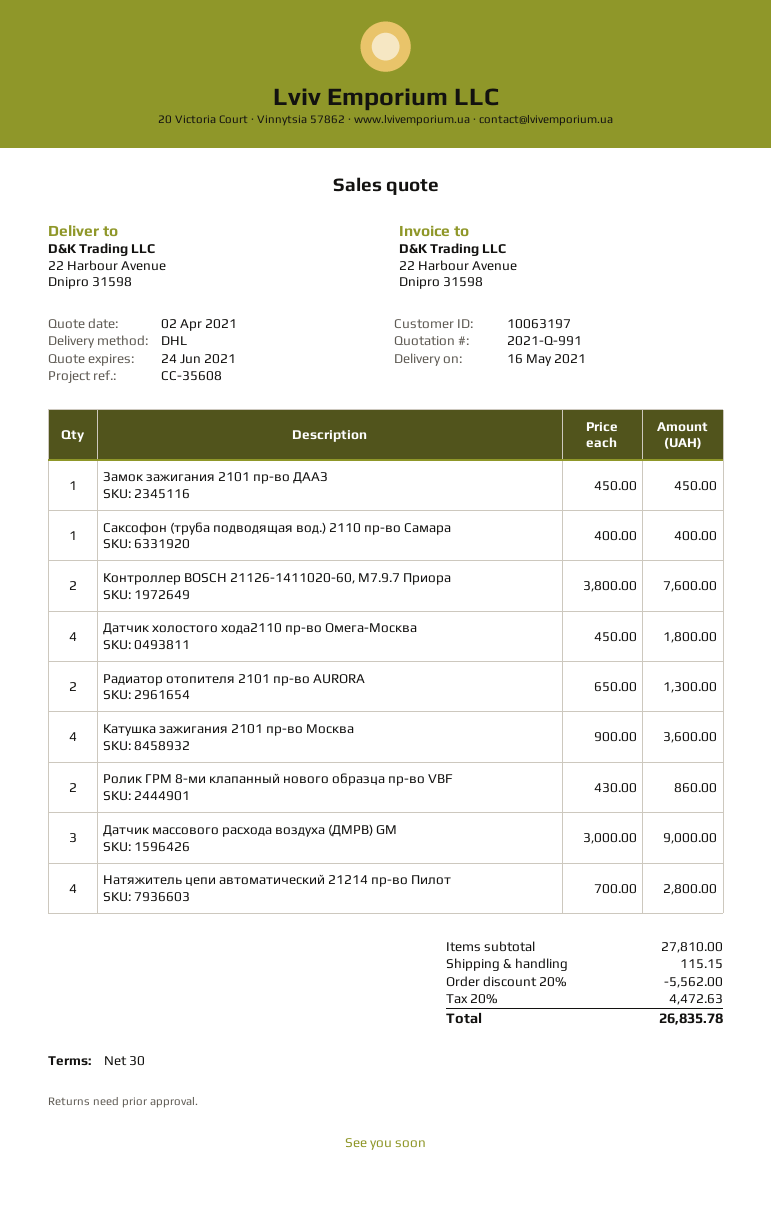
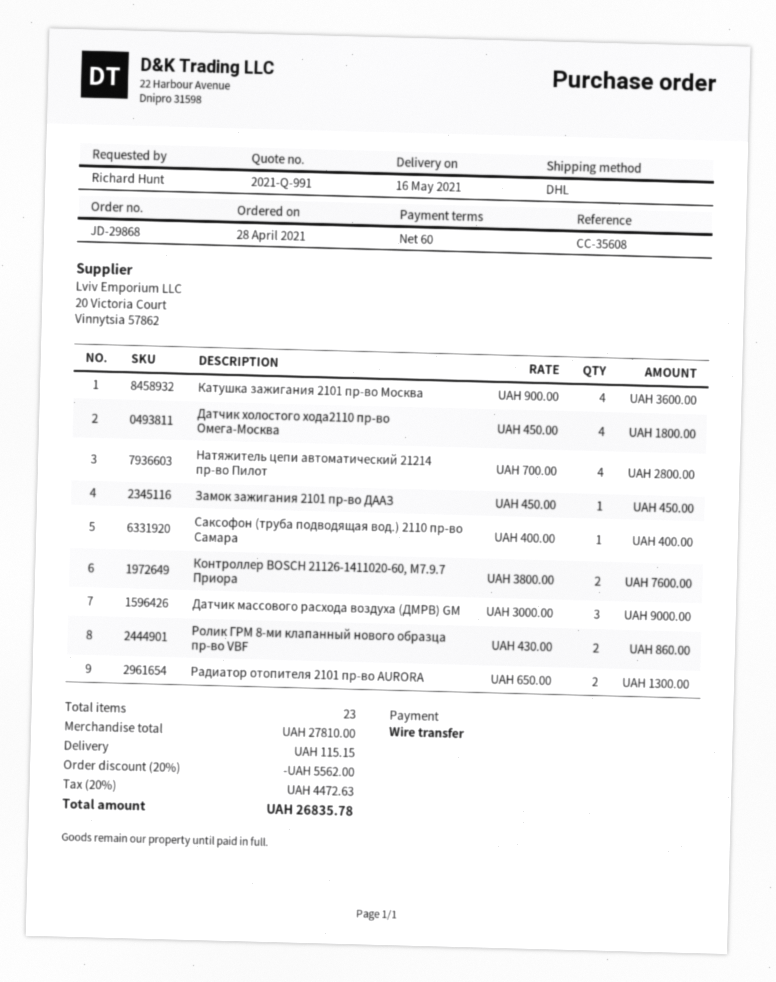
payment terms: 30 days -> 60 days

